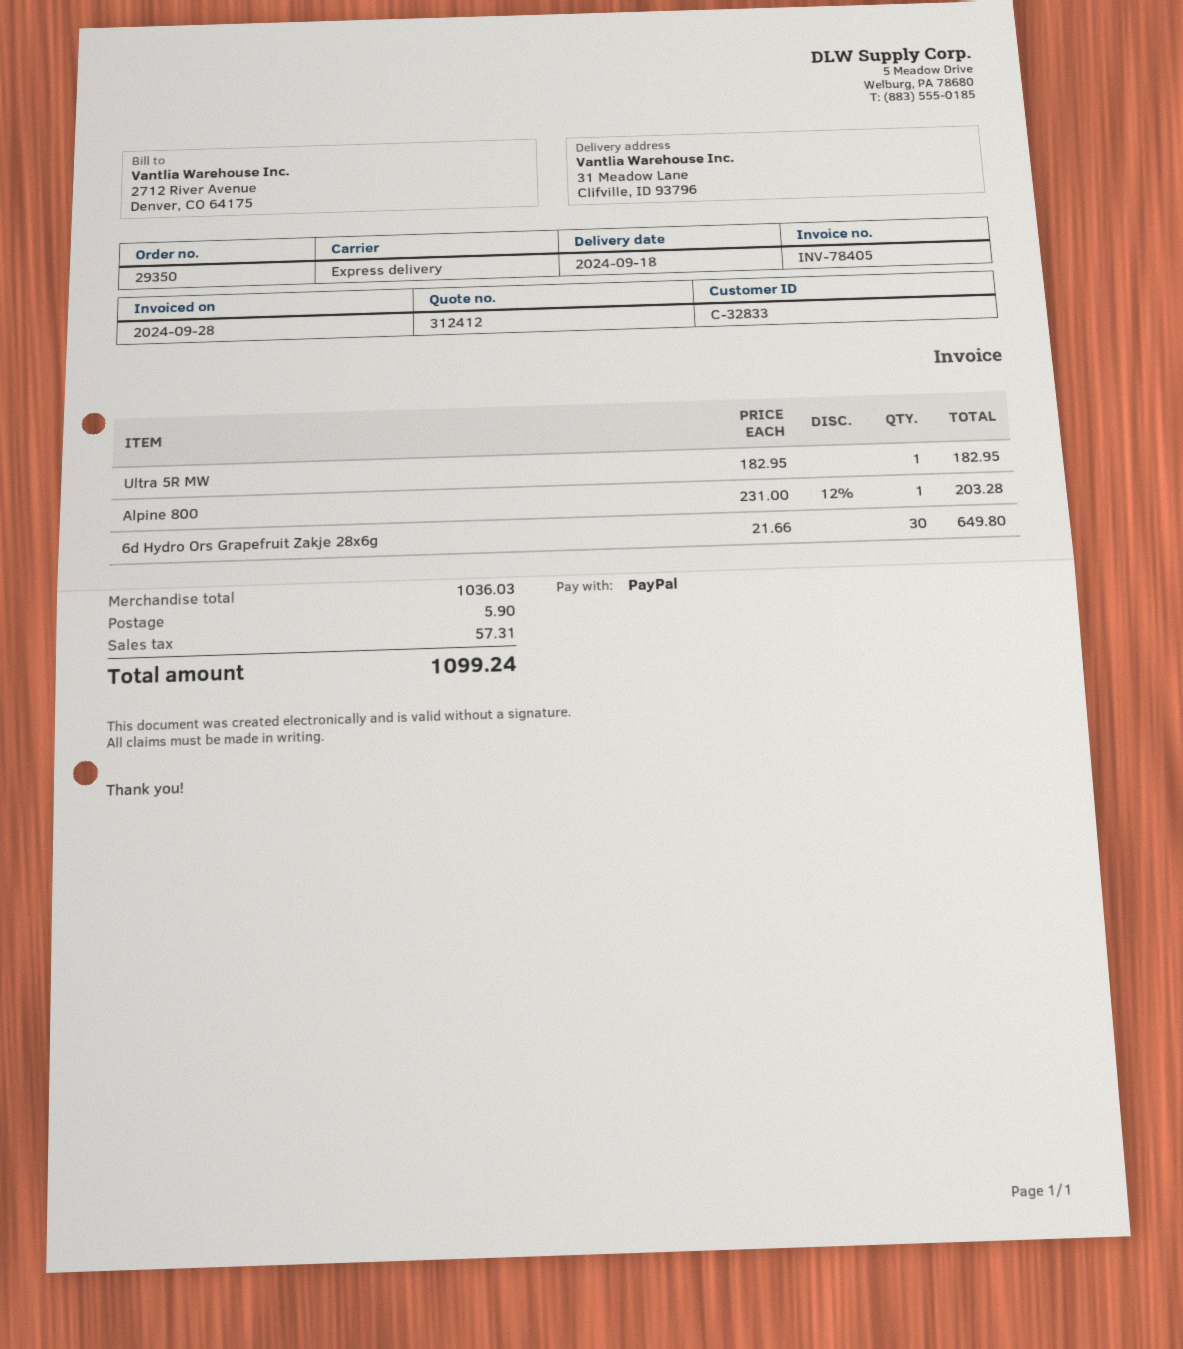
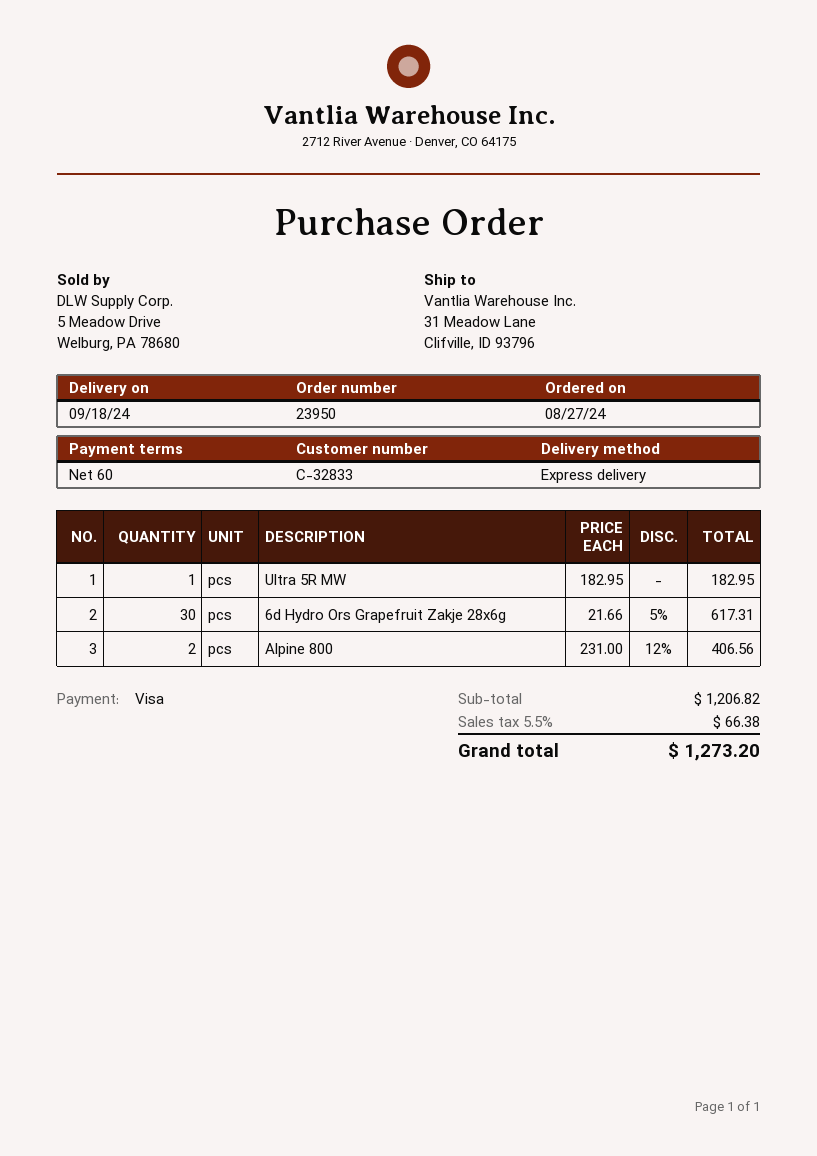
order number: 29350 -> 23950
payment method: PayPal -> Visa
Alpine 800: 1 x 231.00 - 12% = 203.28 -> 2 x 231.00 - 12% = 406.56
6d Hydro Ors Grapefruit Zakje 28x6g: 30 x 21.66 = 649.80 -> 30 x 21.66 - 5% = 617.31
subtotal: 1036.03 -> 1206.82
shipping: 5.90 -> none
tax: 57.31 -> 66.38
total: 1099.24 -> 1273.20

